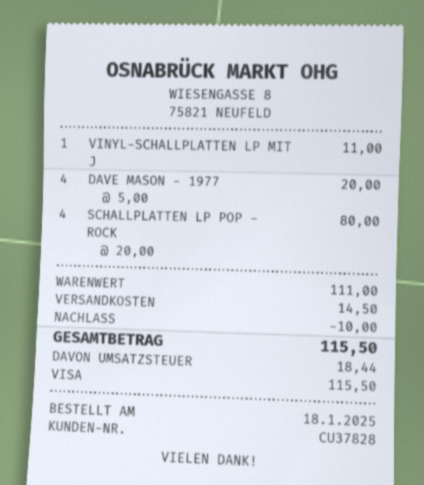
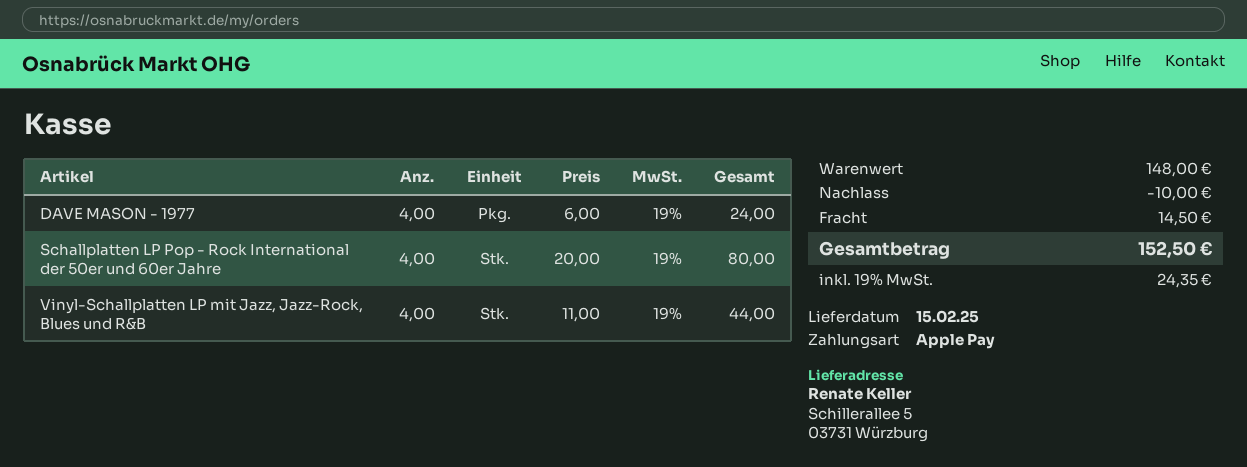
payment method: Visa -> Apple Pay
VINYL-SCHALLPLATTEN LP MIT J: 1 x 11.00 = 11.00 -> 4 x 11.00 = 44.00
DAVE MASON - 1977: 4 x 5.00 = 20.00 -> 4 x 6.00 = 24.00
subtotal: 111.00 -> 148.00
tax: 18.44 -> 24.35
total: 115.50 -> 152.50

